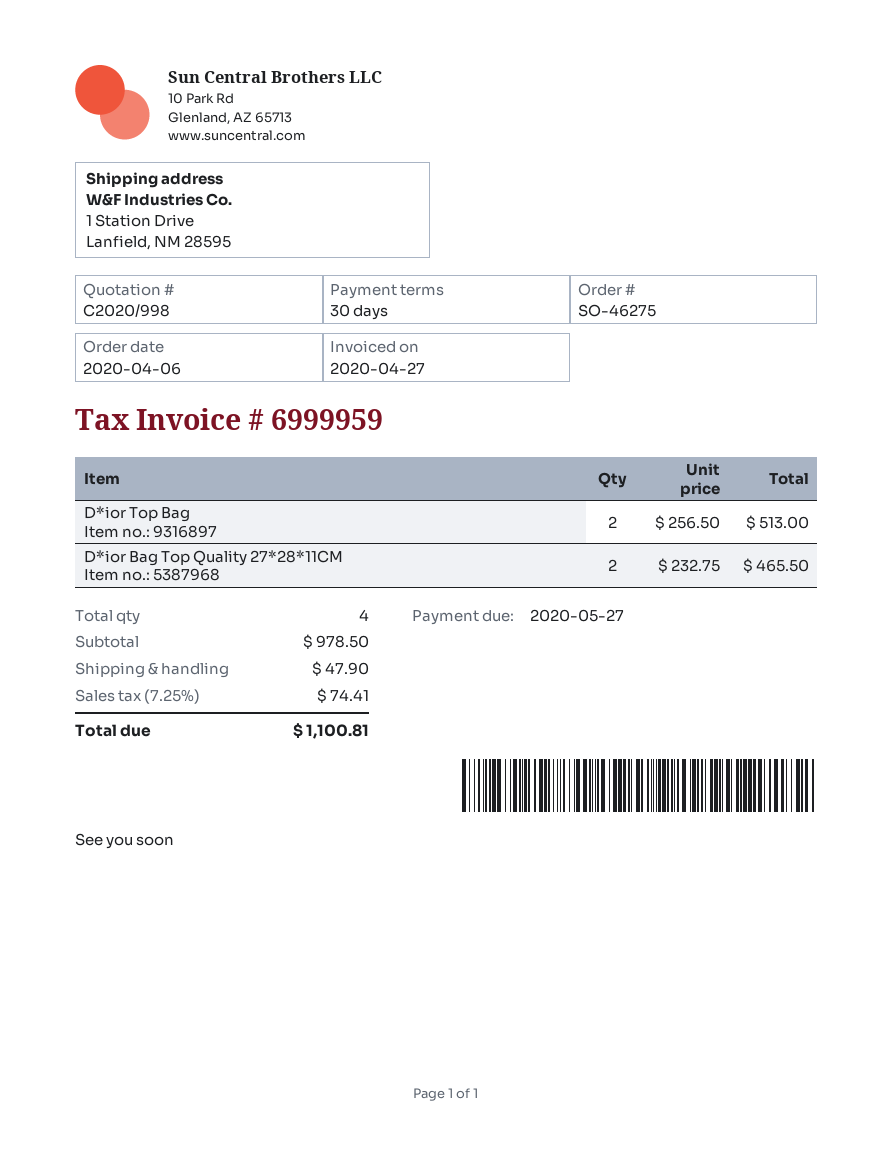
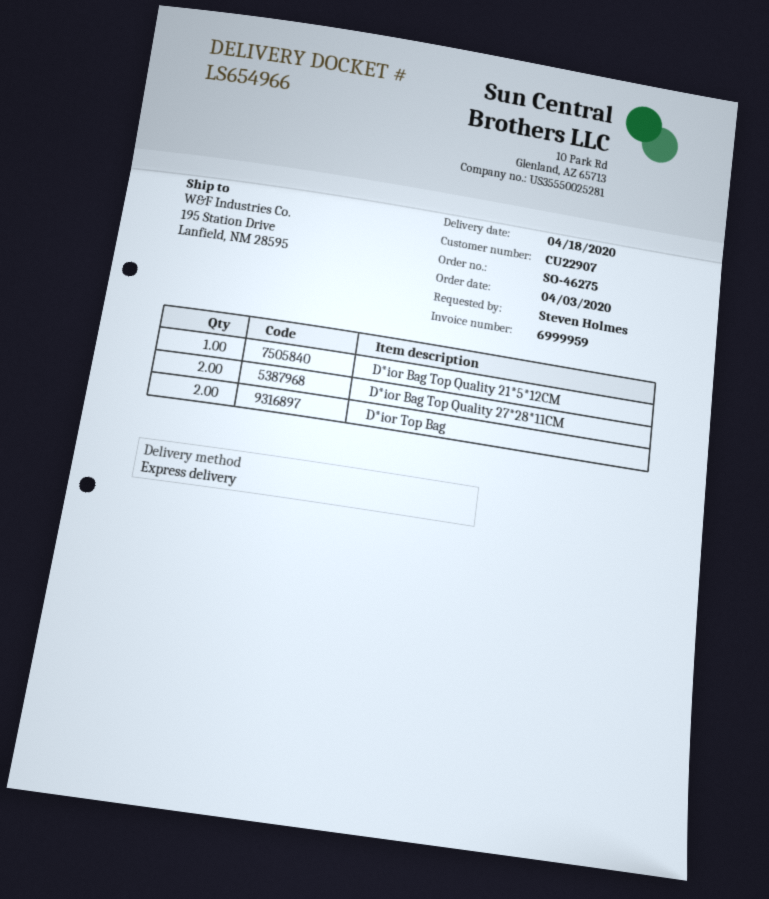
order date: 2020-04-06 -> 2020-04-03
ship to: 1 Station Drive, Lanfield, NM 28595 -> 195 Station Drive, Lanfield, NM 28595
D*ior Bag Top Quality 21*5*12CM: none -> 1

